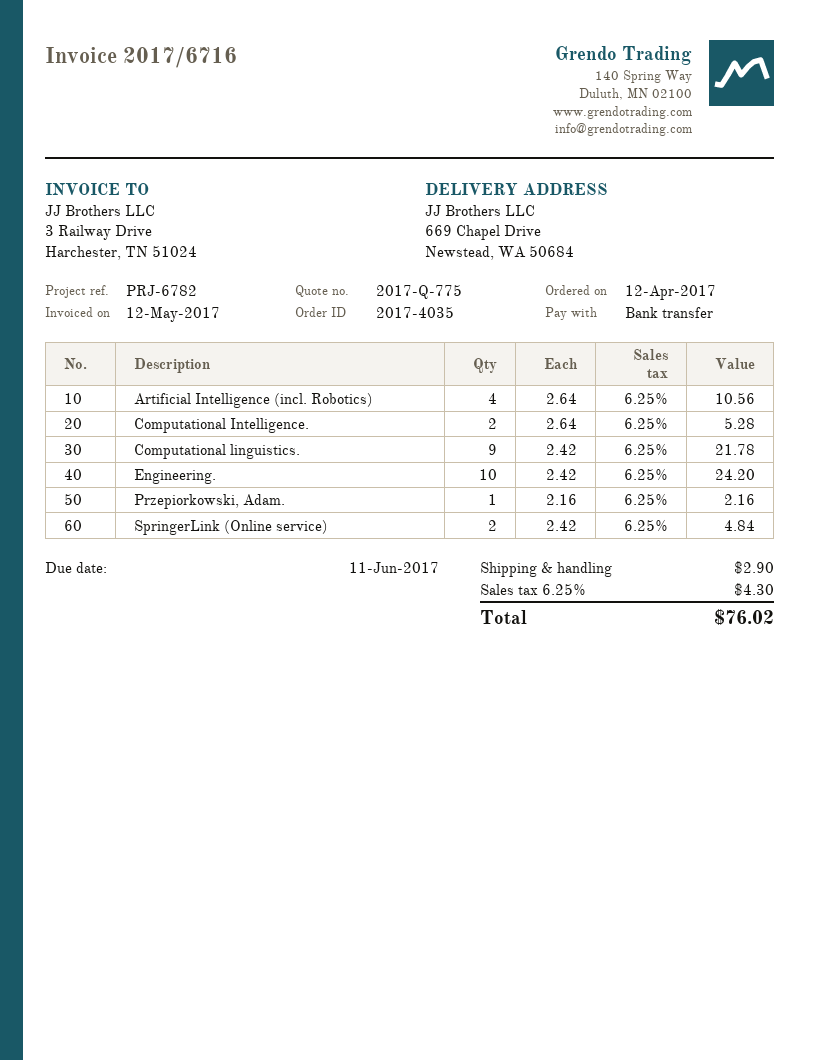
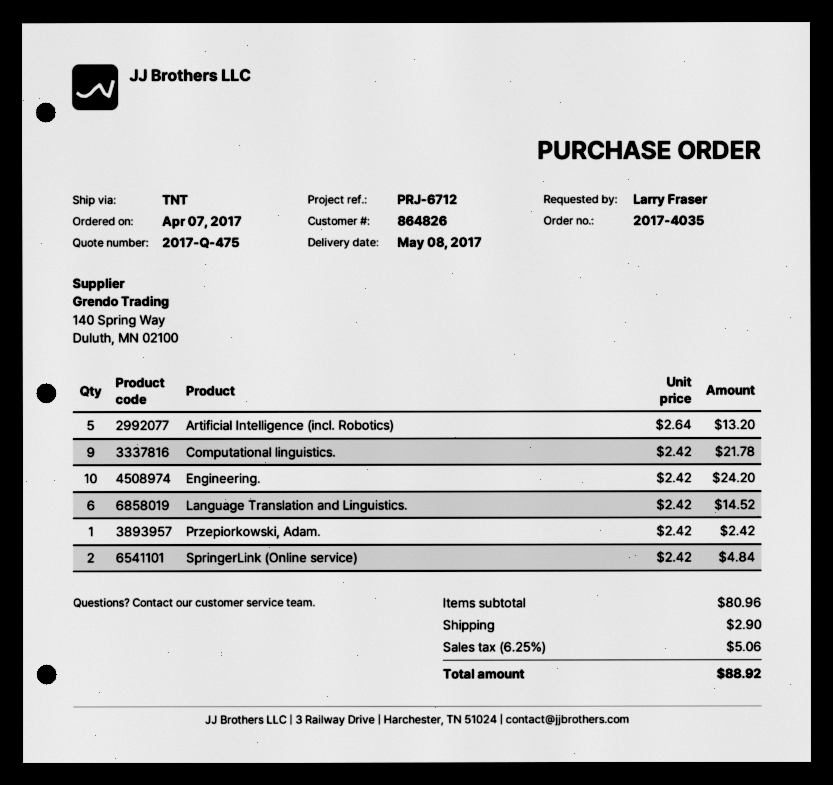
quote number: 2017-Q-775 -> 2017-Q-475
order date: 2017-04-12 -> 2017-04-07
reference: PRJ-6782 -> PRJ-6712
Artificial Intelligence (incl. Robotics): 4 x 2.64 = 10.56 -> 5 x 2.64 = 13.20
Computational Intelligence.: 2 x 2.64 = 5.28 -> none
Przepiorkowski, Adam.: 1 x 2.16 = 2.16 -> 1 x 2.42 = 2.42
Language Translation and Linguistics.: none -> 6 x 2.42 = 14.52
tax: 6.25% = 4.30 -> 6.25% = 5.06
total: 76.02 -> 88.92

